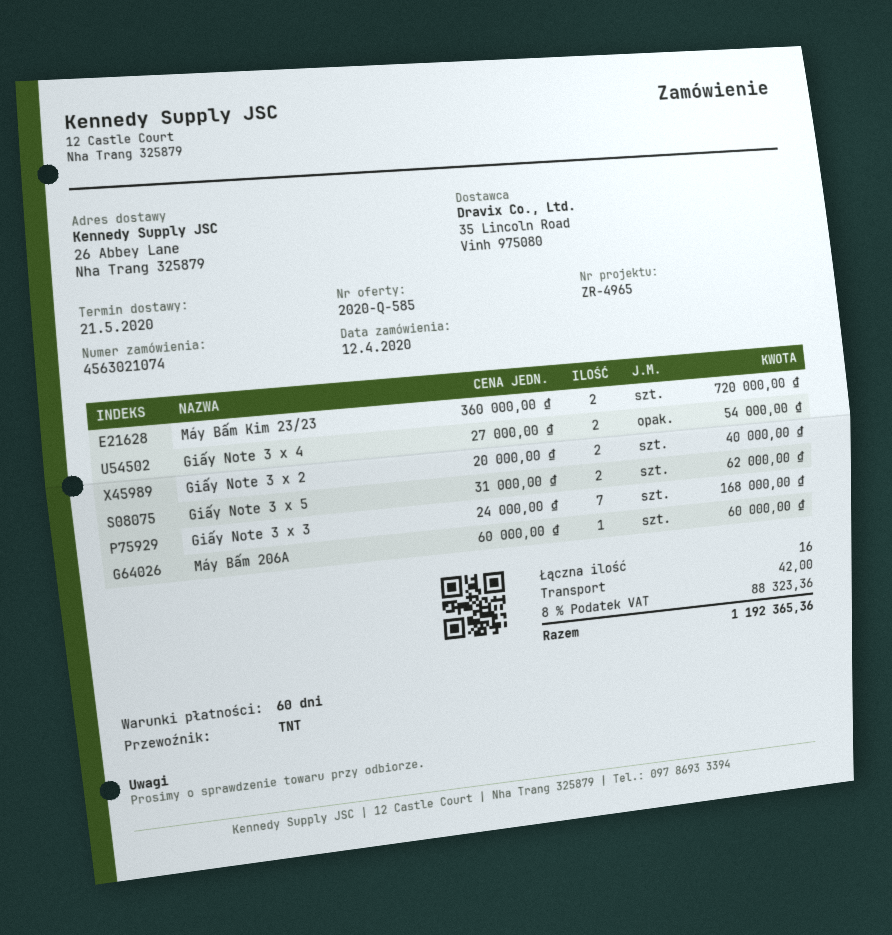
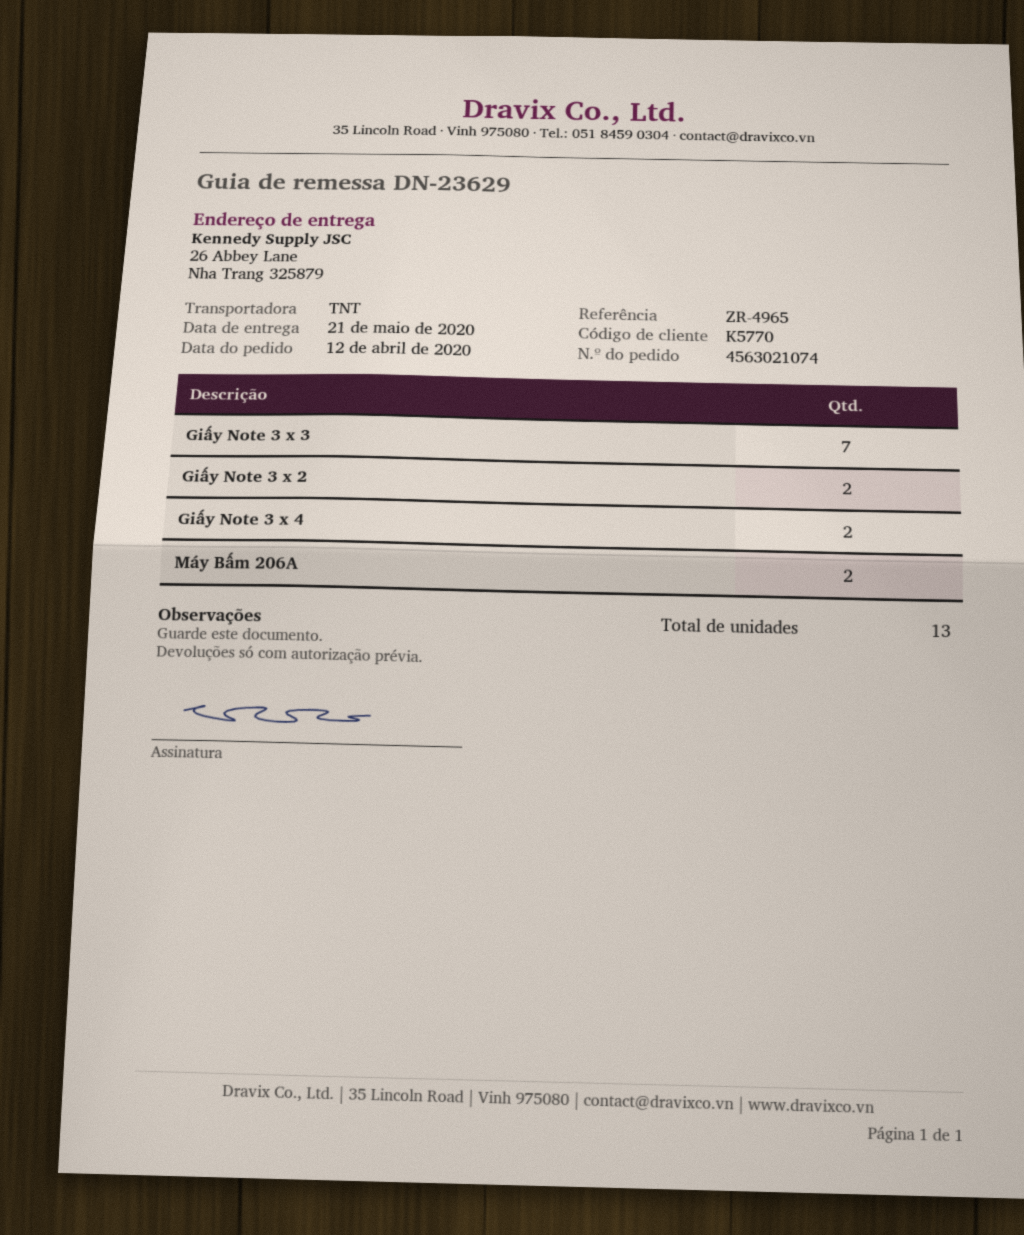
Máy Bấm Kim 23/23: 2 -> none
Giấy Note 3 x 5: 2 -> none
Máy Bấm 206A: 1 -> 2
total quantity: 16 -> 13

